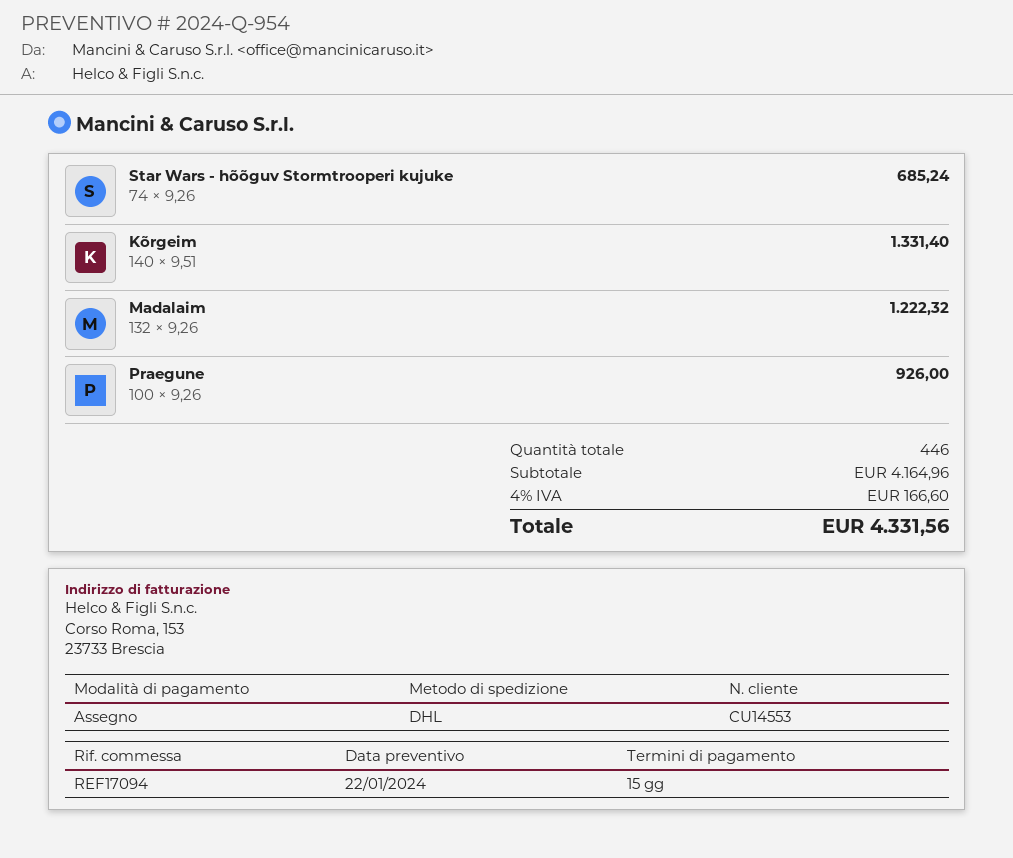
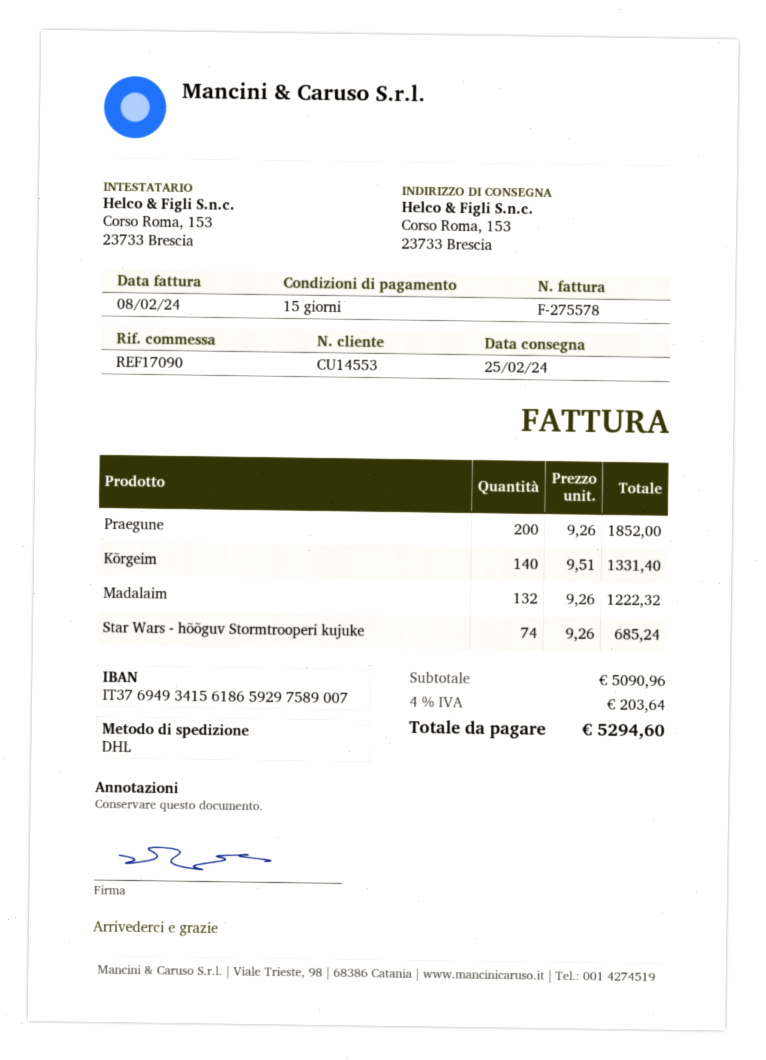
reference: REF17094 -> REF17090
Praegune: 100 x 9.26 = 926.00 -> 200 x 9.26 = 1852.00
subtotal: 4164.96 -> 5090.96
tax: 4% = 166.60 -> 4% = 203.64
total: 4331.56 -> 5294.60

